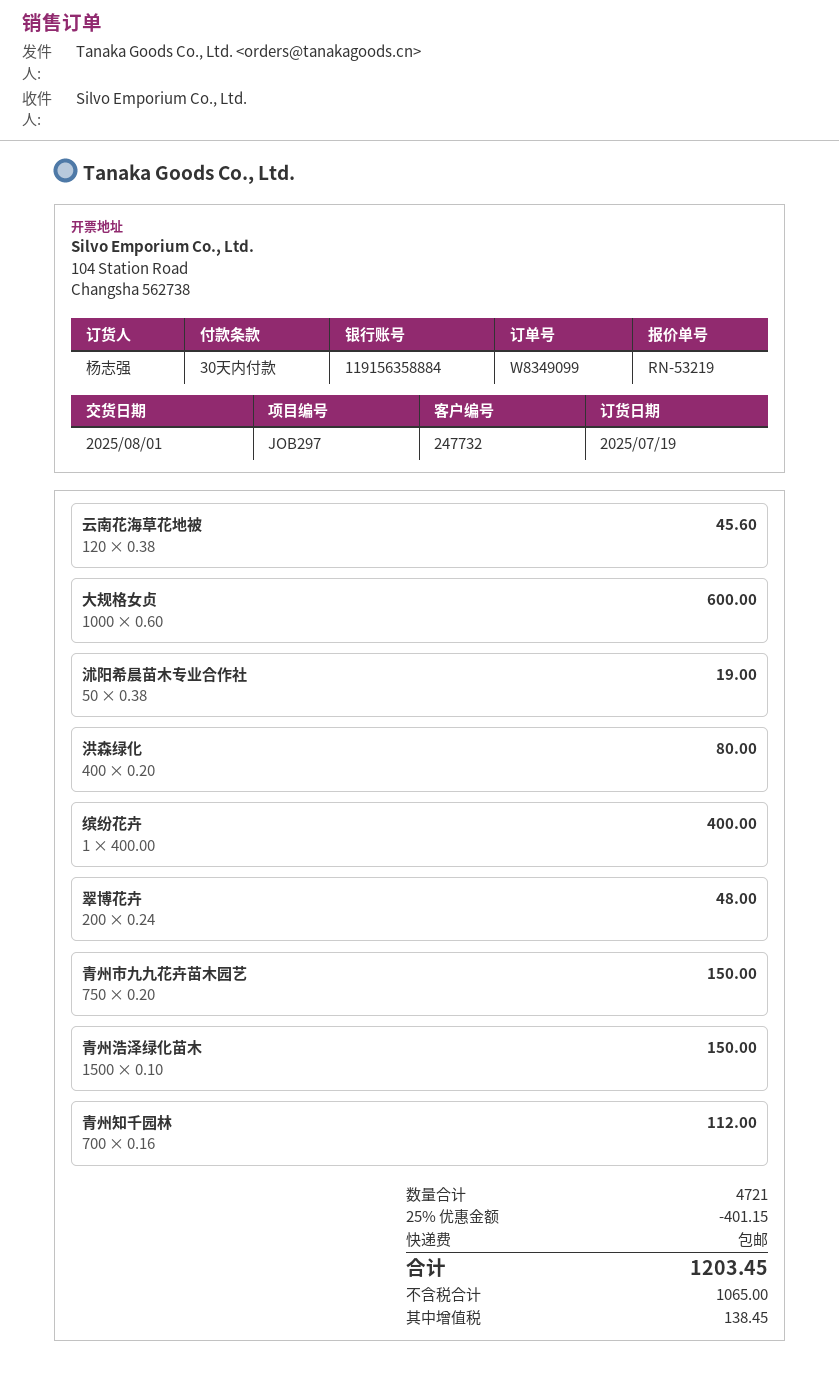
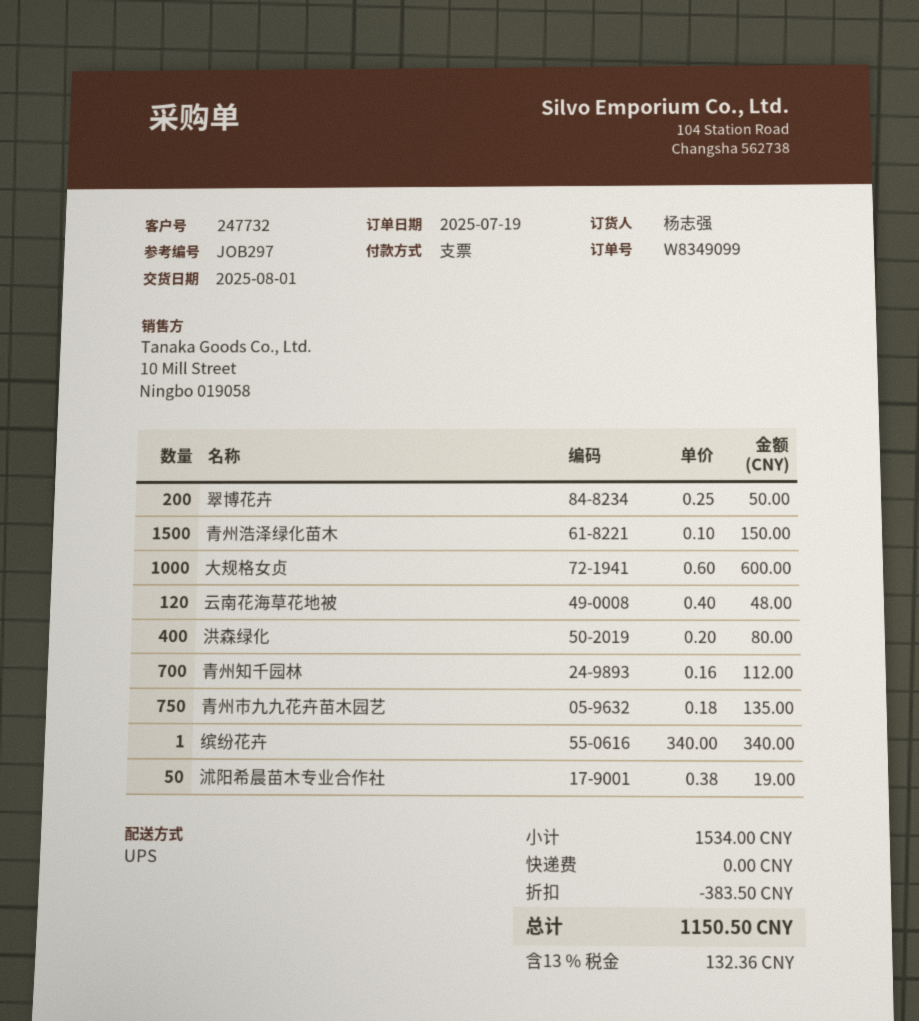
云南花海草花地被: 120 x 0.38 = 45.60 -> 120 x 0.40 = 48.00
缤纷花卉: 1 x 400.00 = 400.00 -> 1 x 340.00 = 340.00
翠博花卉: 200 x 0.24 = 48.00 -> 200 x 0.25 = 50.00
青州市九九花卉苗木园艺: 750 x 0.20 = 150.00 -> 750 x 0.18 = 135.00
discount: 401.15 -> 383.50
tax: 138.45 -> 132.36
total: 1203.45 -> 1150.50

